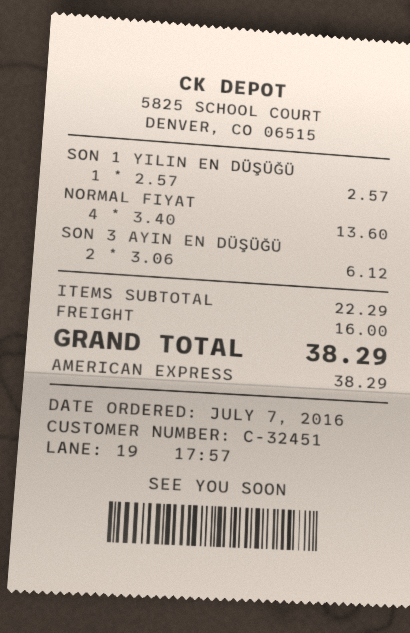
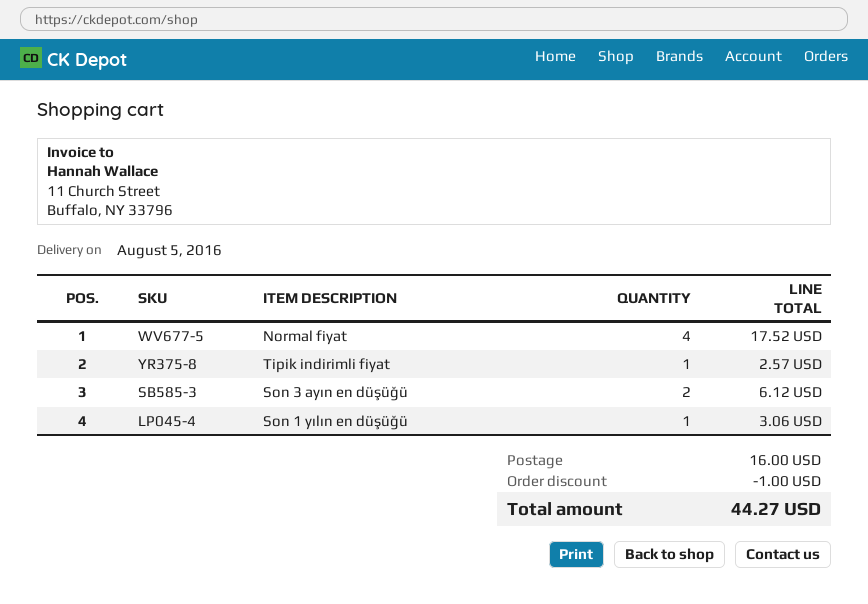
SON 1 YILIN EN DÜŞÜĞÜ: 1 for 2.57 -> 1 for 3.06
NORMAL FIYAT: 4 for 13.60 -> 4 for 17.52
Tipik indirimli fiyat: none -> 1 for 2.57
discount: none -> 1.00
total: 38.29 -> 44.27

